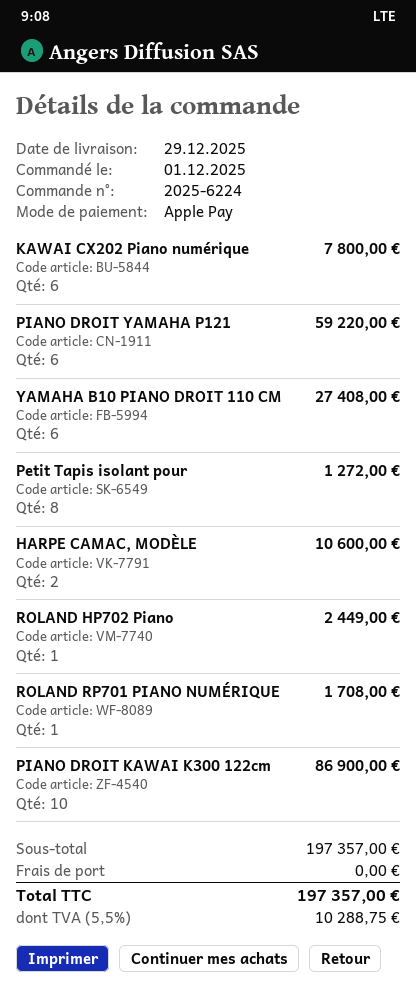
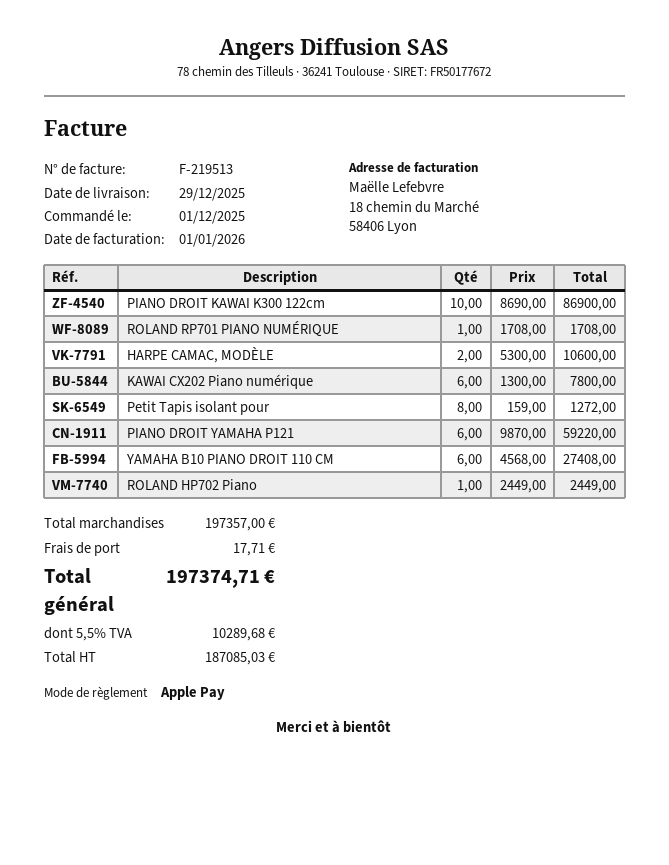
shipping: 0.00 -> 17.71
tax: 5.5% = 10288.75 -> 5.5% = 10289.68
total: 197357.00 -> 197374.71

